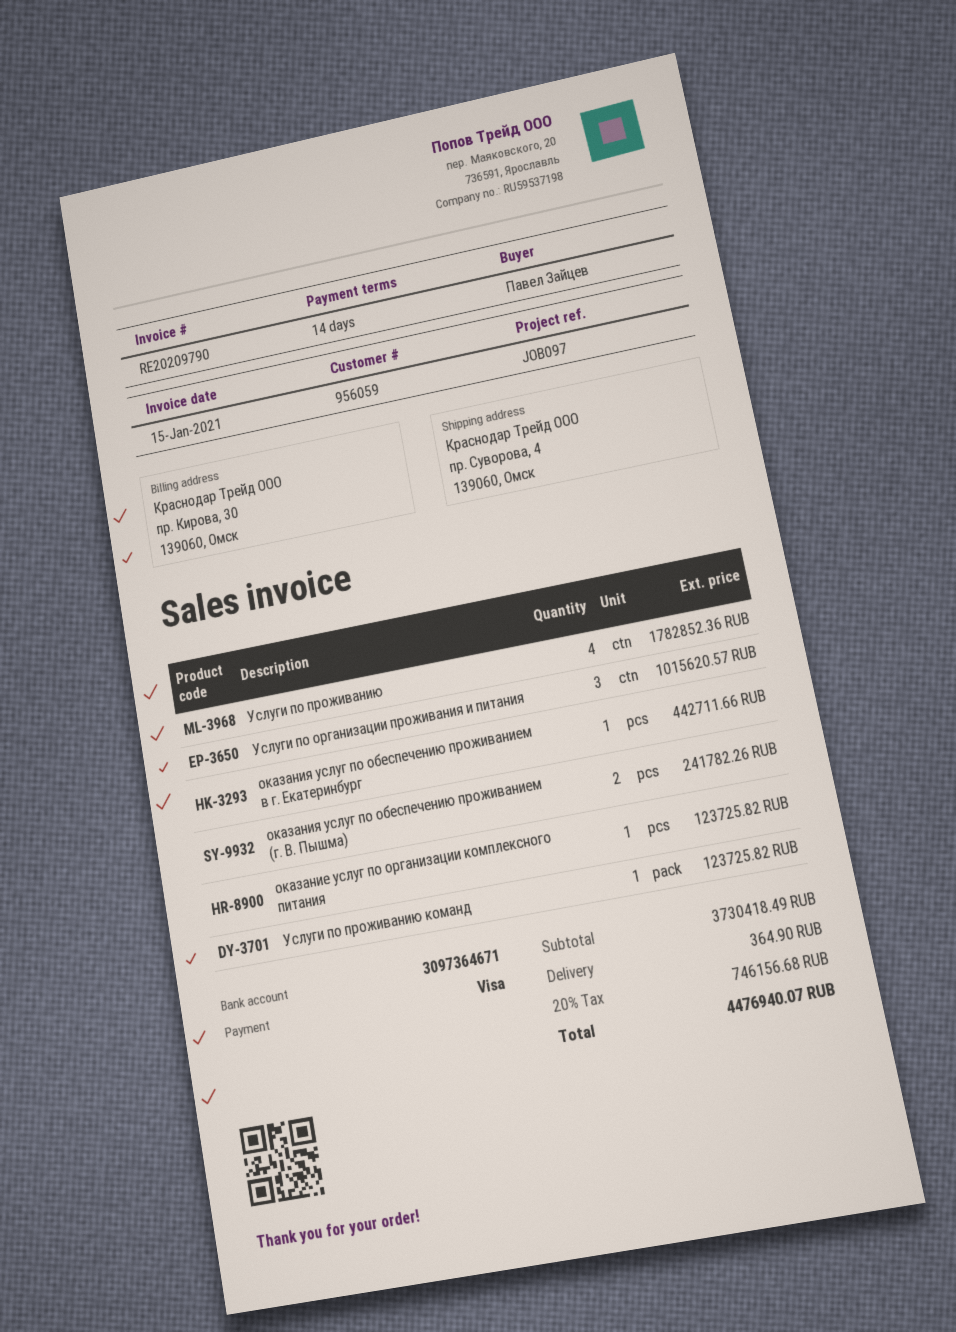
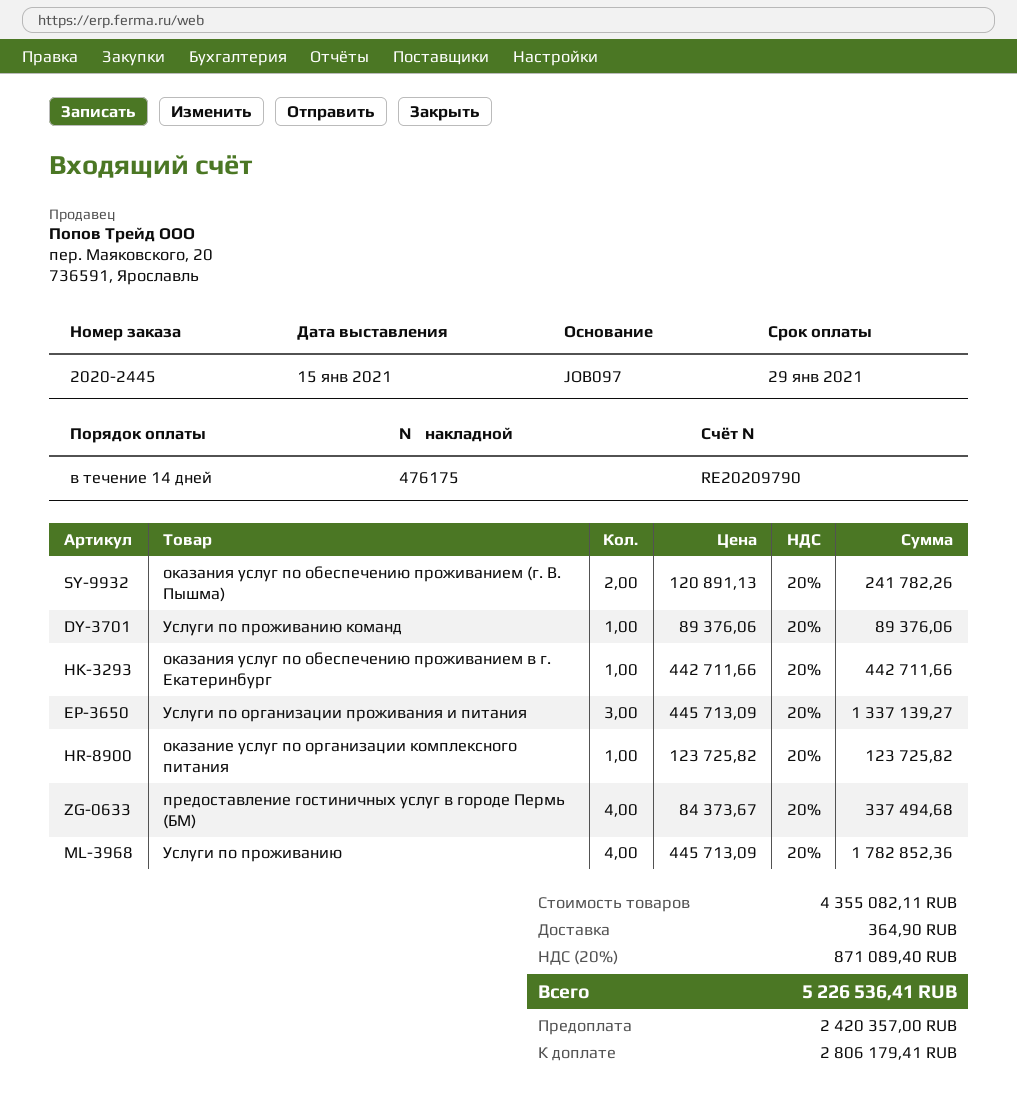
Услуги по организации проживания и питания: 3 for 1015620.57 -> 3 for 1337139.27
Услуги по проживанию команд: 1 for 123725.82 -> 1 for 89376.06
предоставление гостиничных услуг в городе Пермь (БМ): none -> 4 for 337494.68
subtotal: 3730418.49 -> 4355082.11
tax: 20% = 746156.68 -> 20% = 871089.40
total: 4476940.07 -> 5226536.41

